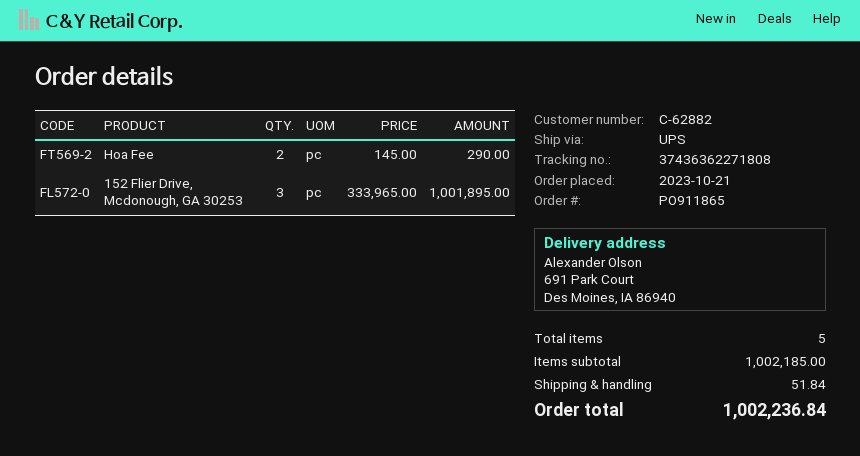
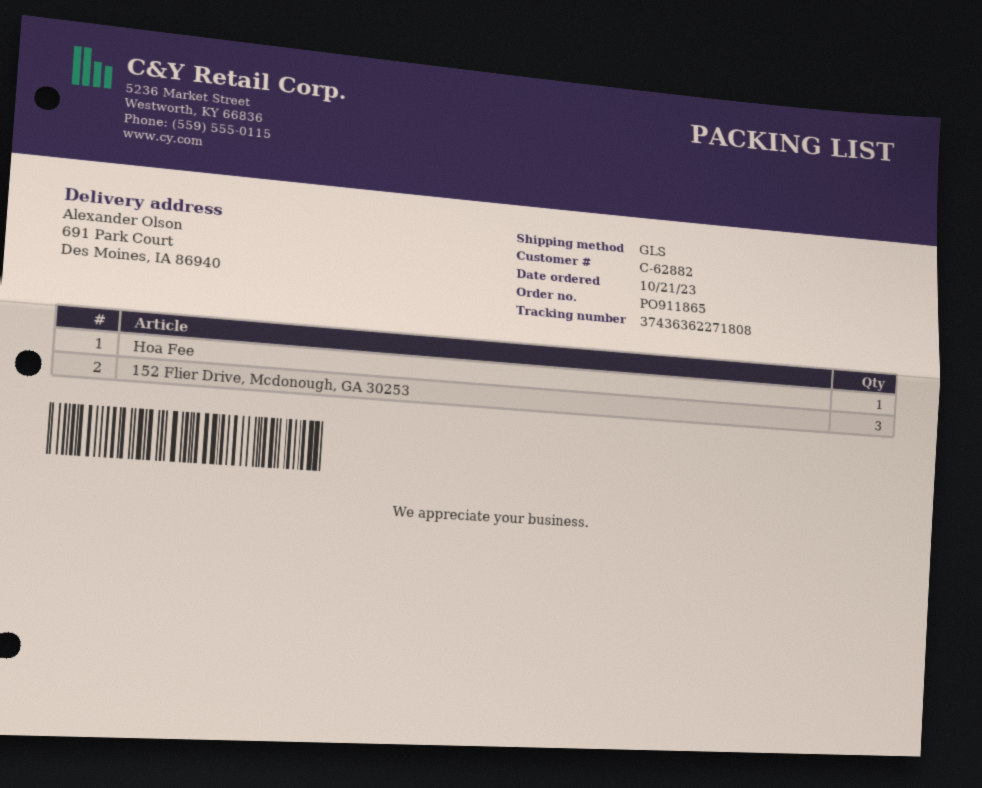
shipping method: UPS -> GLS
Hoa Fee: 2 -> 1

